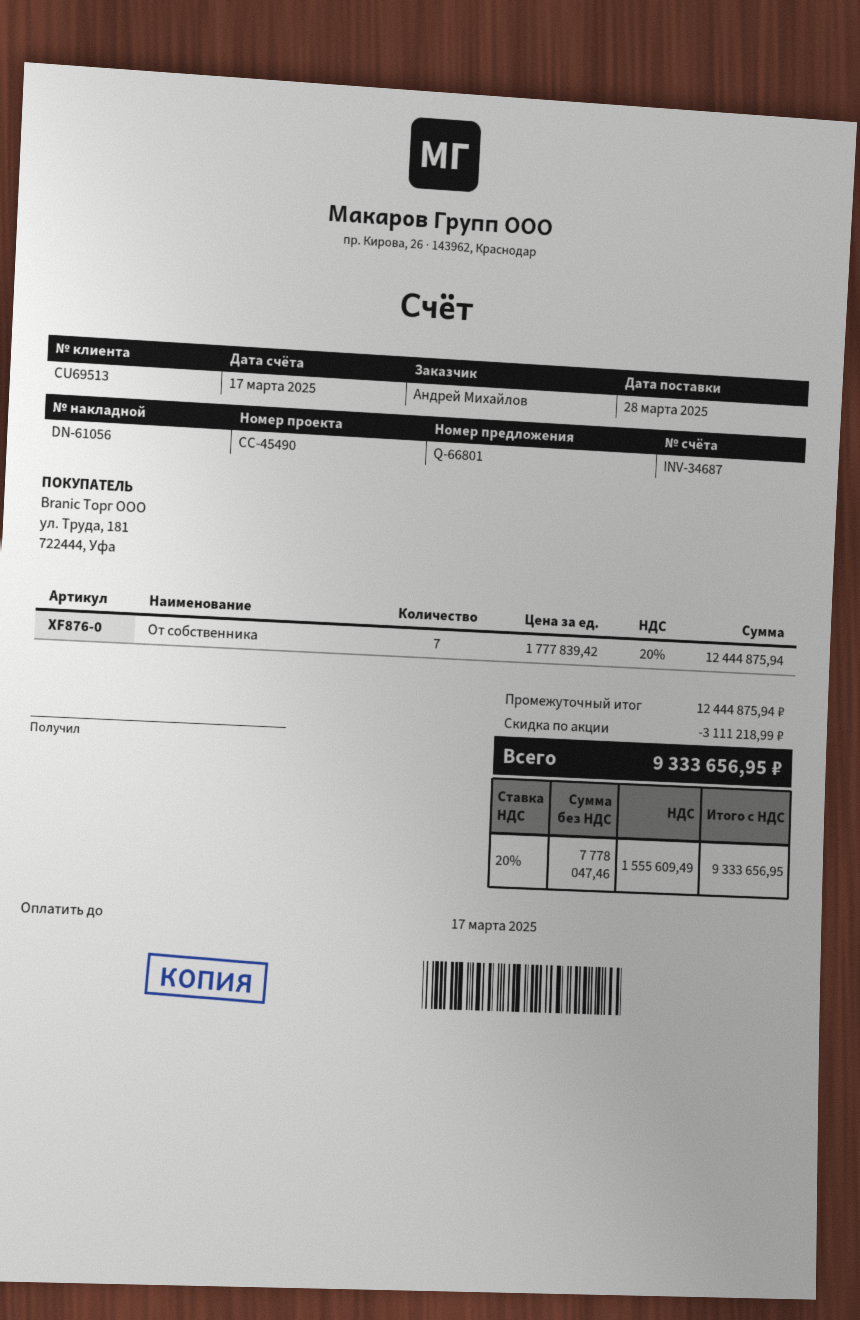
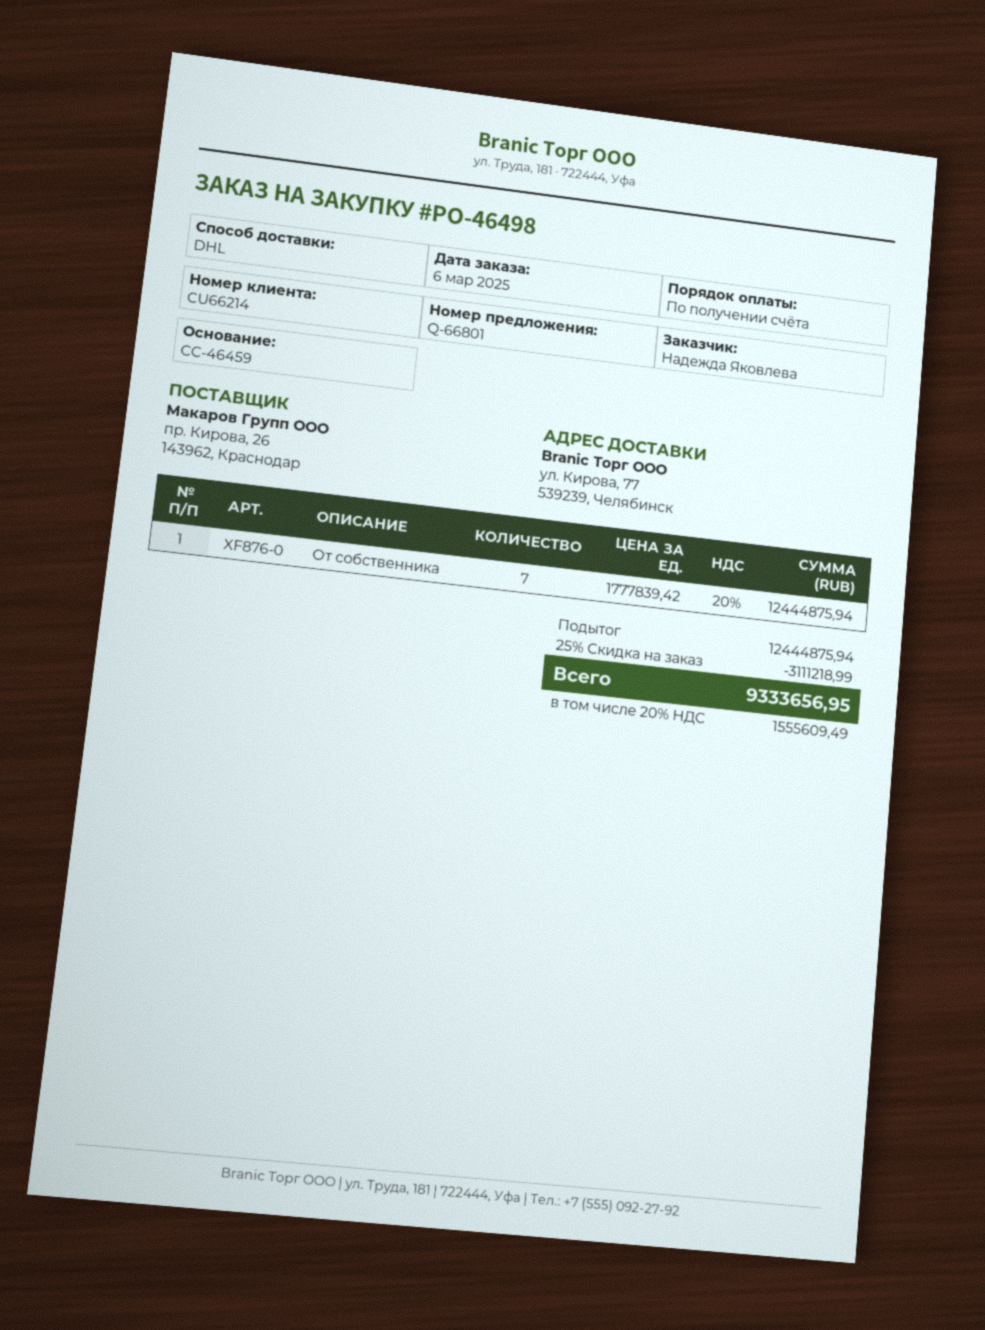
customer number: CU69513 -> CU66214
reference: CC-45490 -> CC-46459
ordered by: Андрей Михайлов -> Надежда Яковлева

